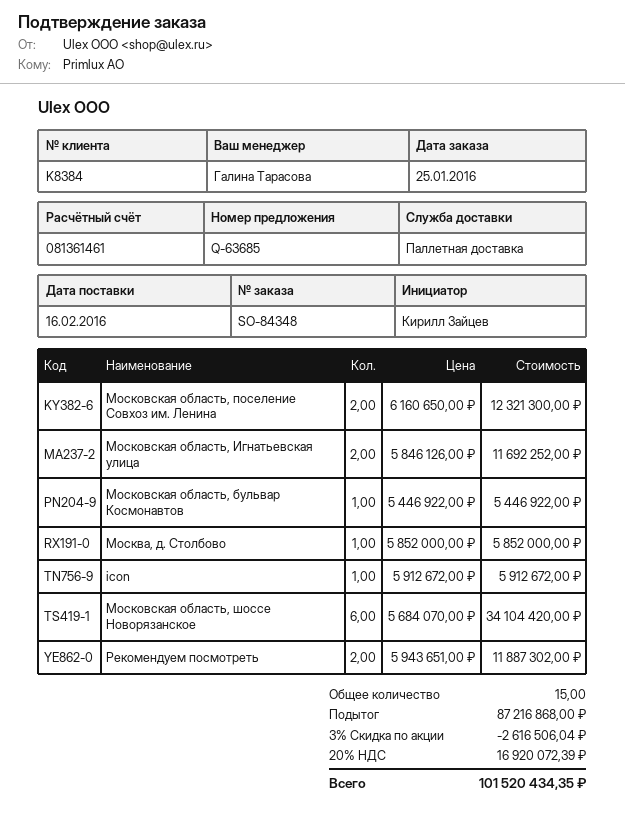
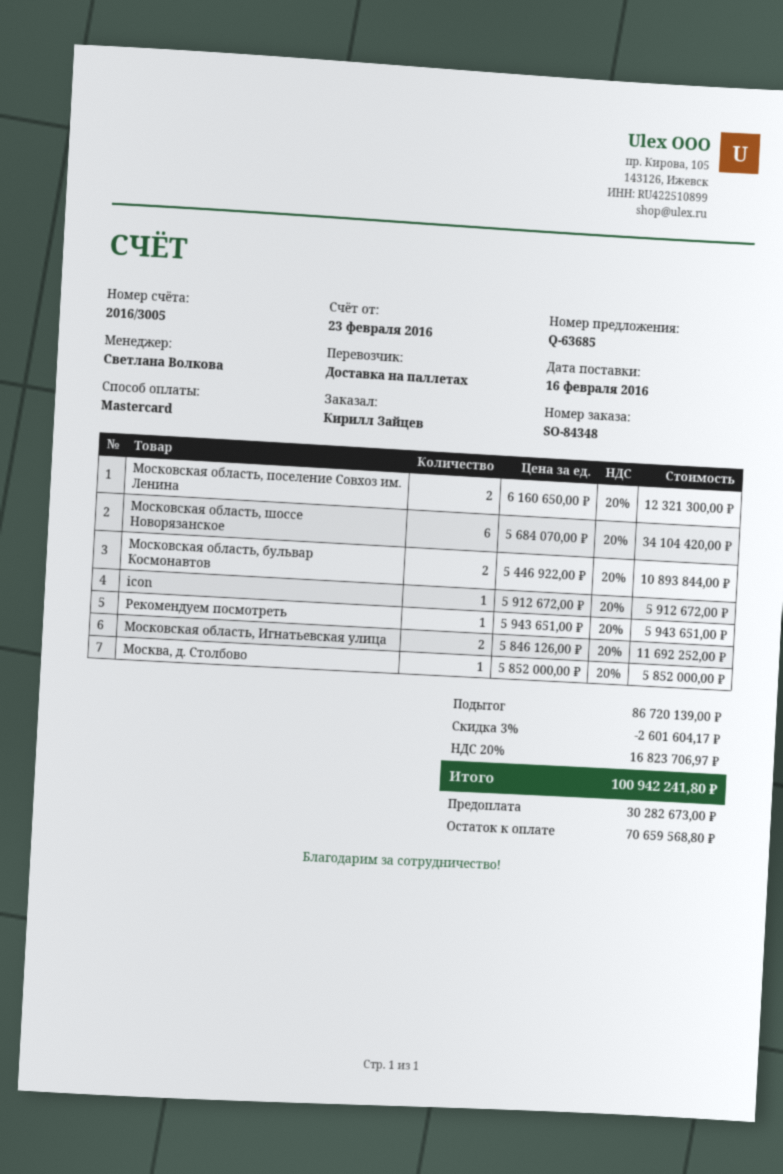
sales rep: Галина Тарасова -> Светлана Волкова
Московская область, бульвар Космонавтов: 1 x 5446922.00 = 5446922.00 -> 2 x 5446922.00 = 10893844.00
Рекомендуем посмотреть: 2 x 5943651.00 = 11887302.00 -> 1 x 5943651.00 = 5943651.00
subtotal: 87216868.00 -> 86720139.00
discount: 3% = 2616506.04 -> 3% = 2601604.17
tax: 20% = 16920072.39 -> 20% = 16823706.97
total: 101520434.35 -> 100942241.80

